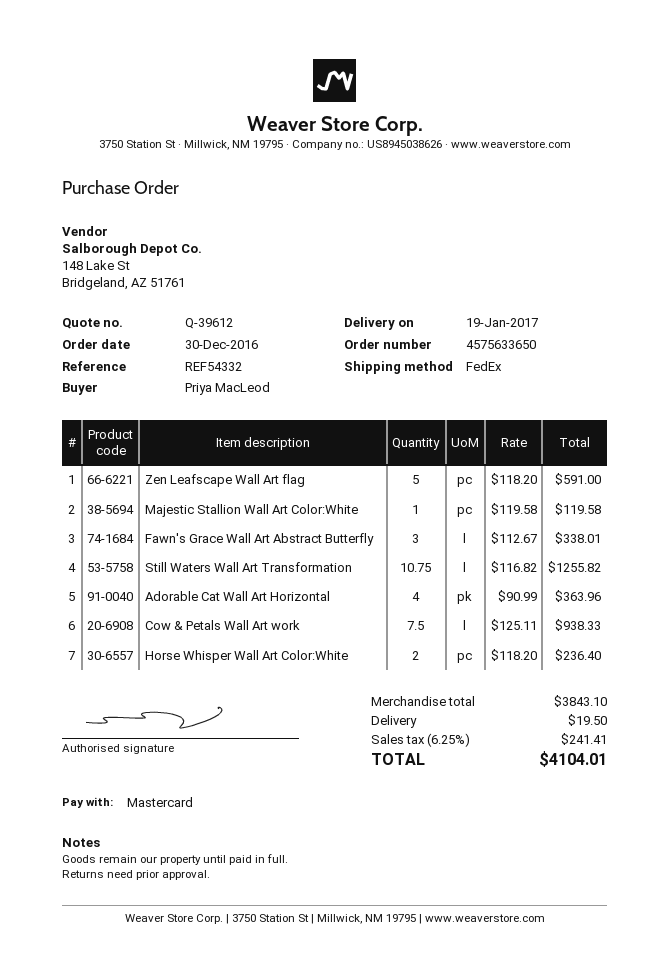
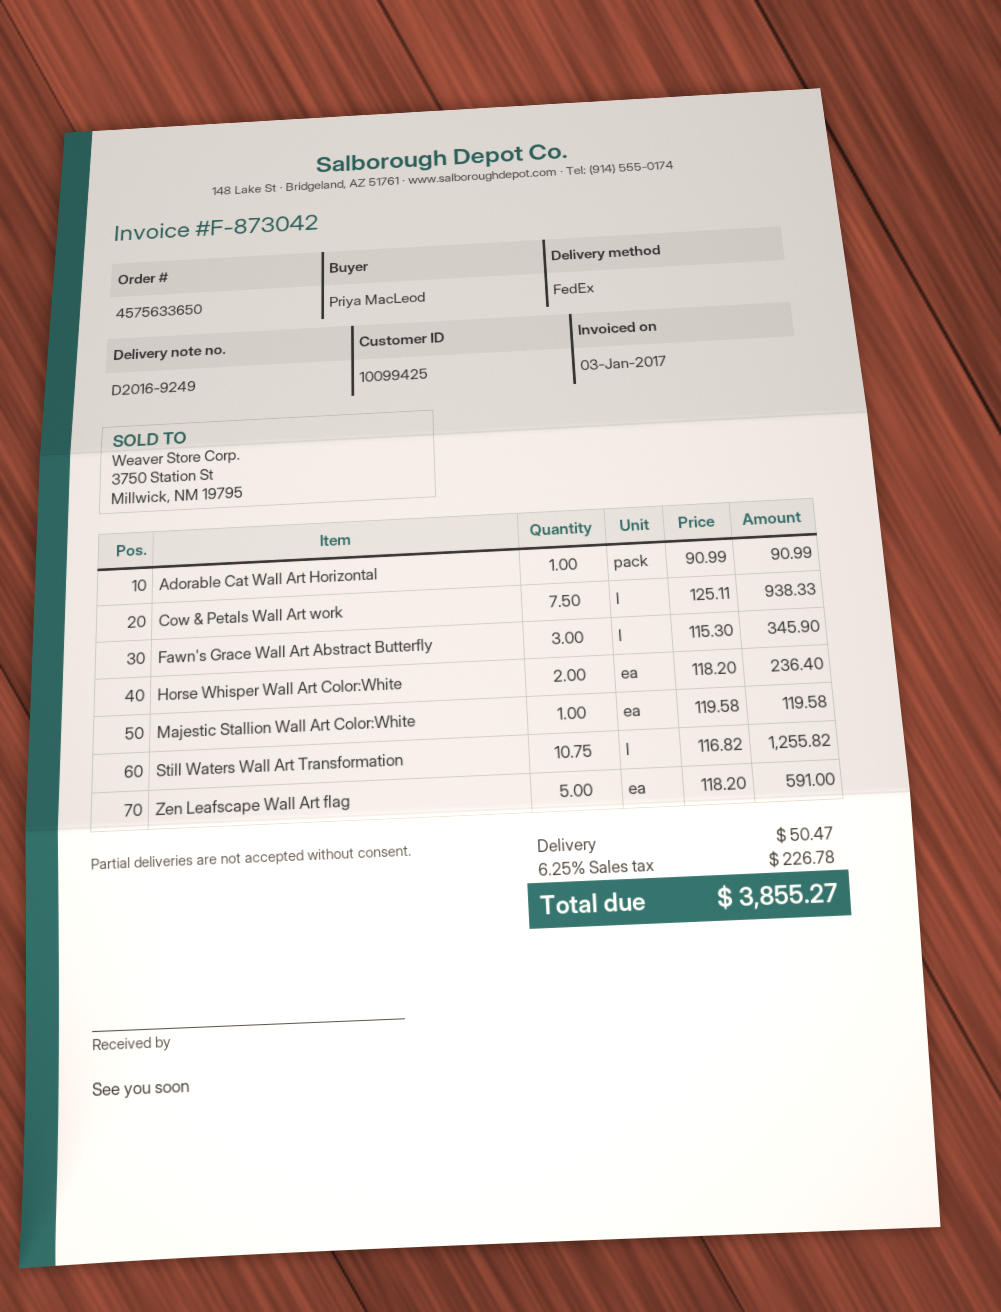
Fawn's Grace Wall Art Abstract Butterfly: 3 x 112.67 = 338.01 -> 3 x 115.30 = 345.90
Adorable Cat Wall Art Horizontal: 4 x 90.99 = 363.96 -> 1 x 90.99 = 90.99
shipping: 19.50 -> 50.47
tax: 6.25% = 241.41 -> 6.25% = 226.78
total: 4104.01 -> 3855.27

